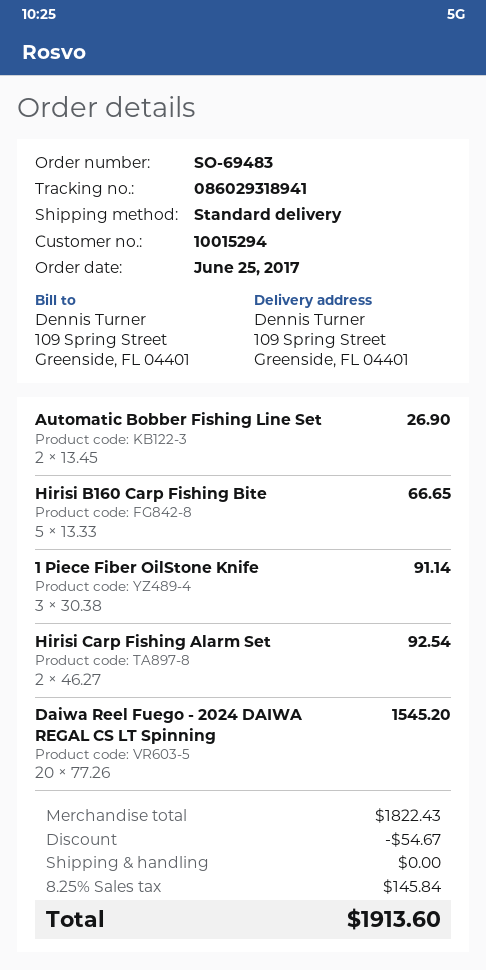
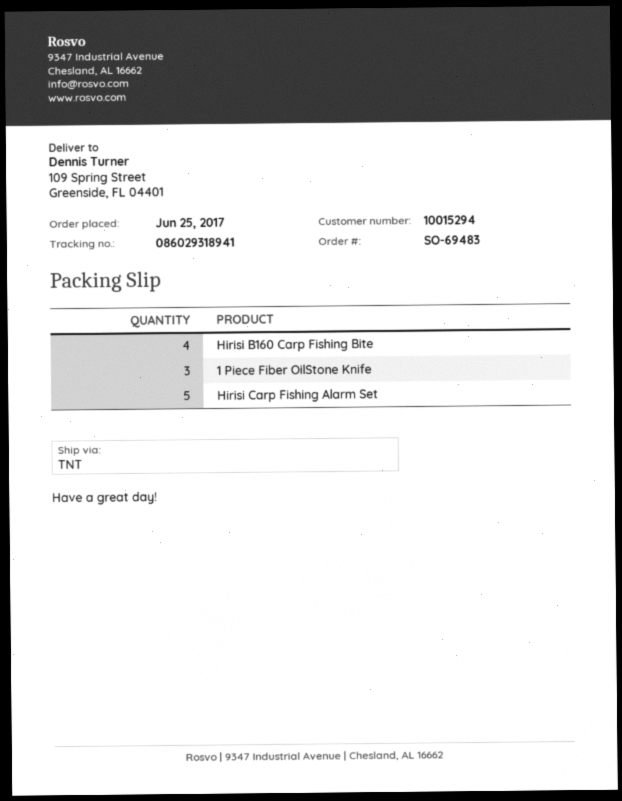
shipping method: standard -> TNT
Automatic Bobber Fishing Line Set: 2 -> none
Hirisi B160 Carp Fishing Bite: 5 -> 4
Hirisi Carp Fishing Alarm Set: 2 -> 5
Daiwa Reel Fuego - 2024 DAIWA REGAL CS LT Spinning: 20 -> none

